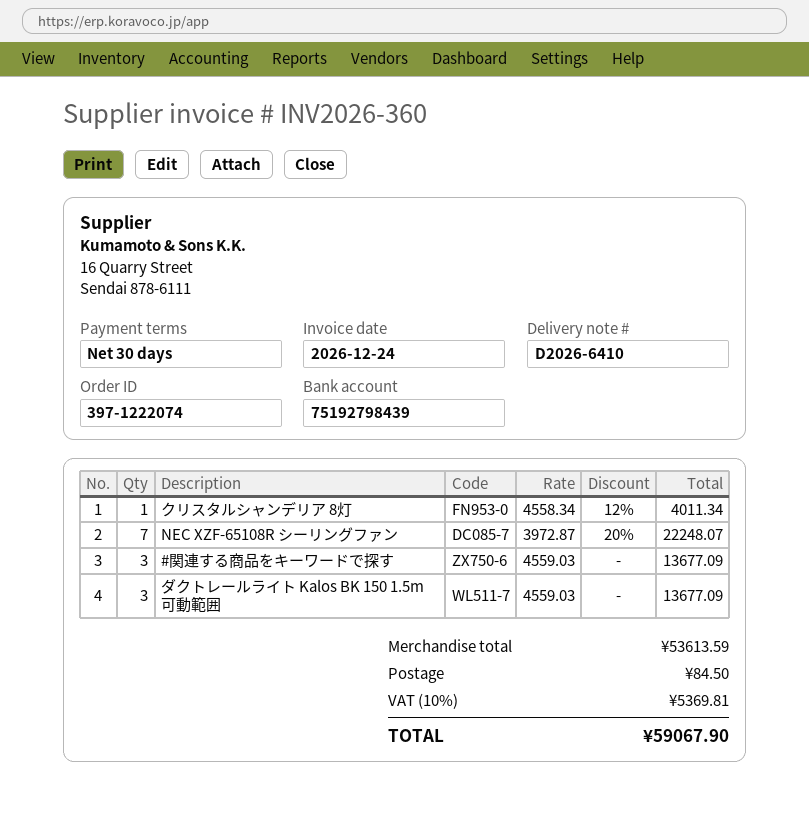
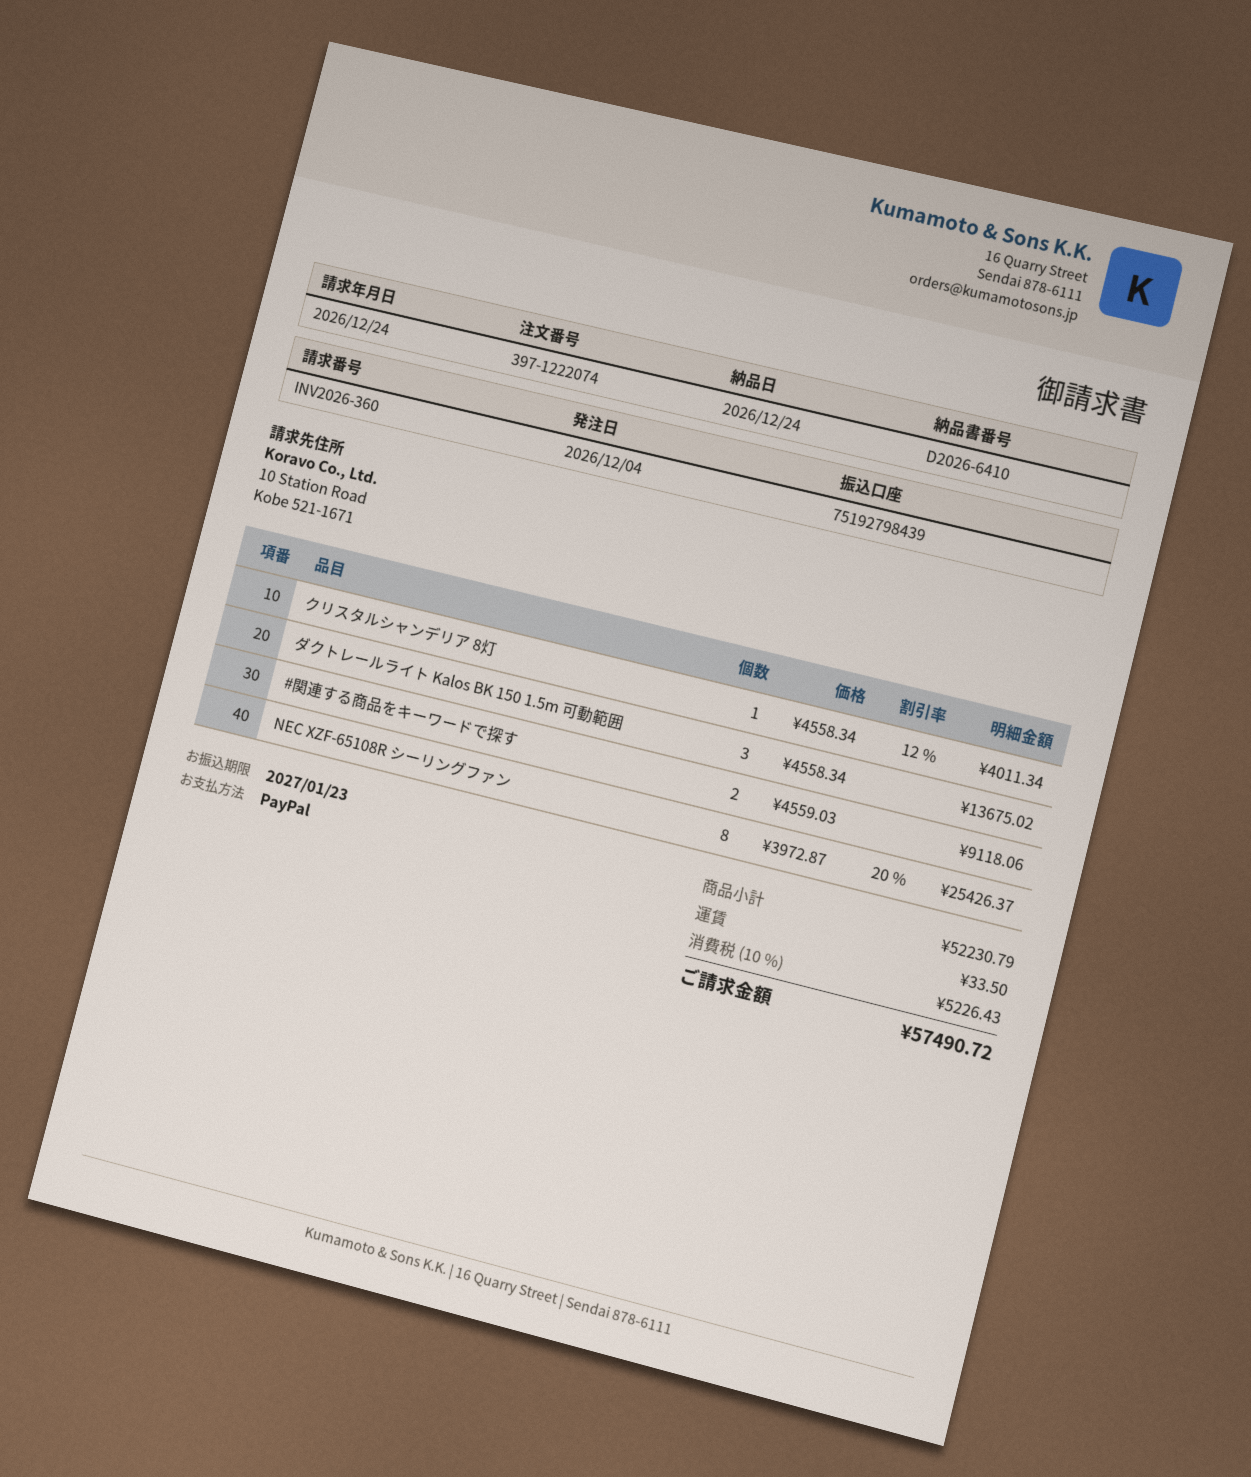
NEC XZF-65108R シーリングファン: 7 x 3972.87 - 20% = 22248.07 -> 8 x 3972.87 - 20% = 25426.37
#関連する商品をキーワードで探す: 3 x 4559.03 = 13677.09 -> 2 x 4559.03 = 9118.06
ダクトレールライト Kalos BK 150 1.5m 可動範囲: 3 x 4559.03 = 13677.09 -> 3 x 4558.34 = 13675.02
subtotal: 53613.59 -> 52230.79
shipping: 84.50 -> 33.50
tax: 10% = 5369.81 -> 10% = 5226.43
total: 59067.90 -> 57490.72

